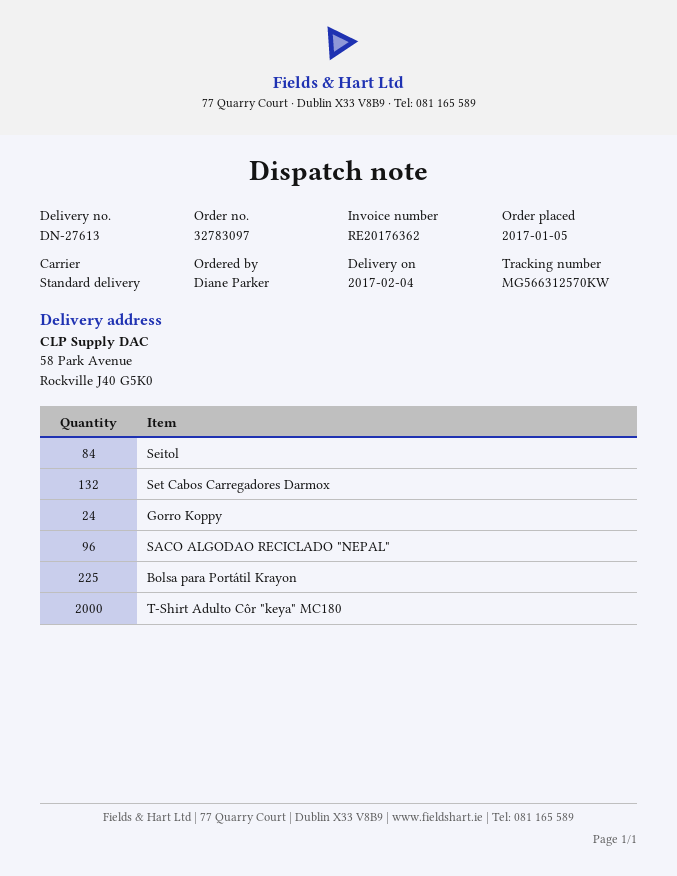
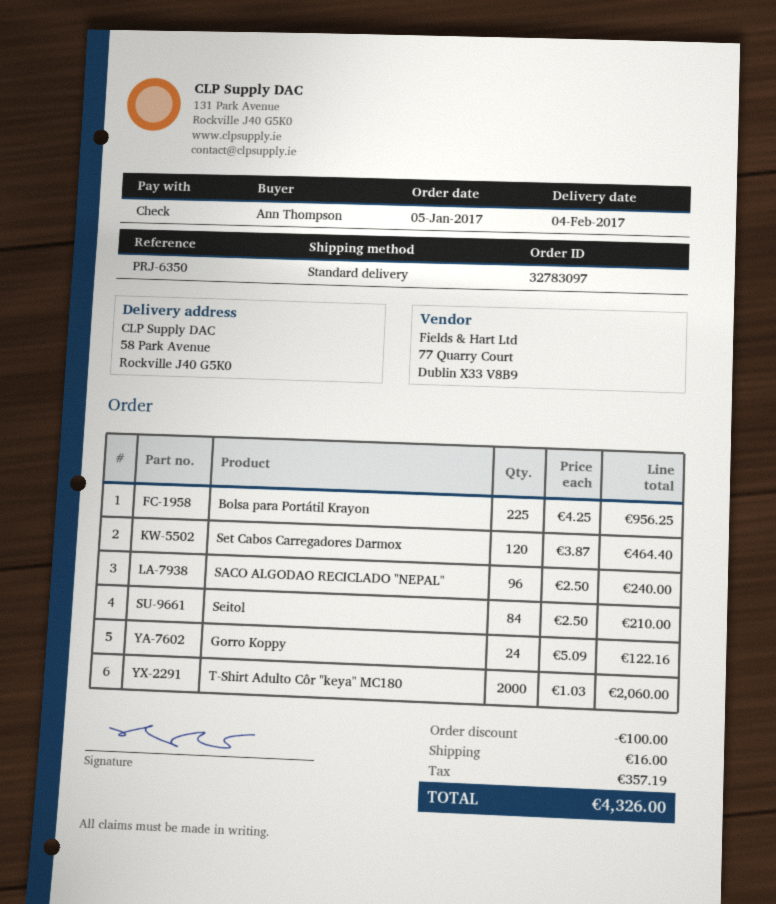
ordered by: Diane Parker -> Ann Thompson
Set Cabos Carregadores Darmox: 132 -> 120

